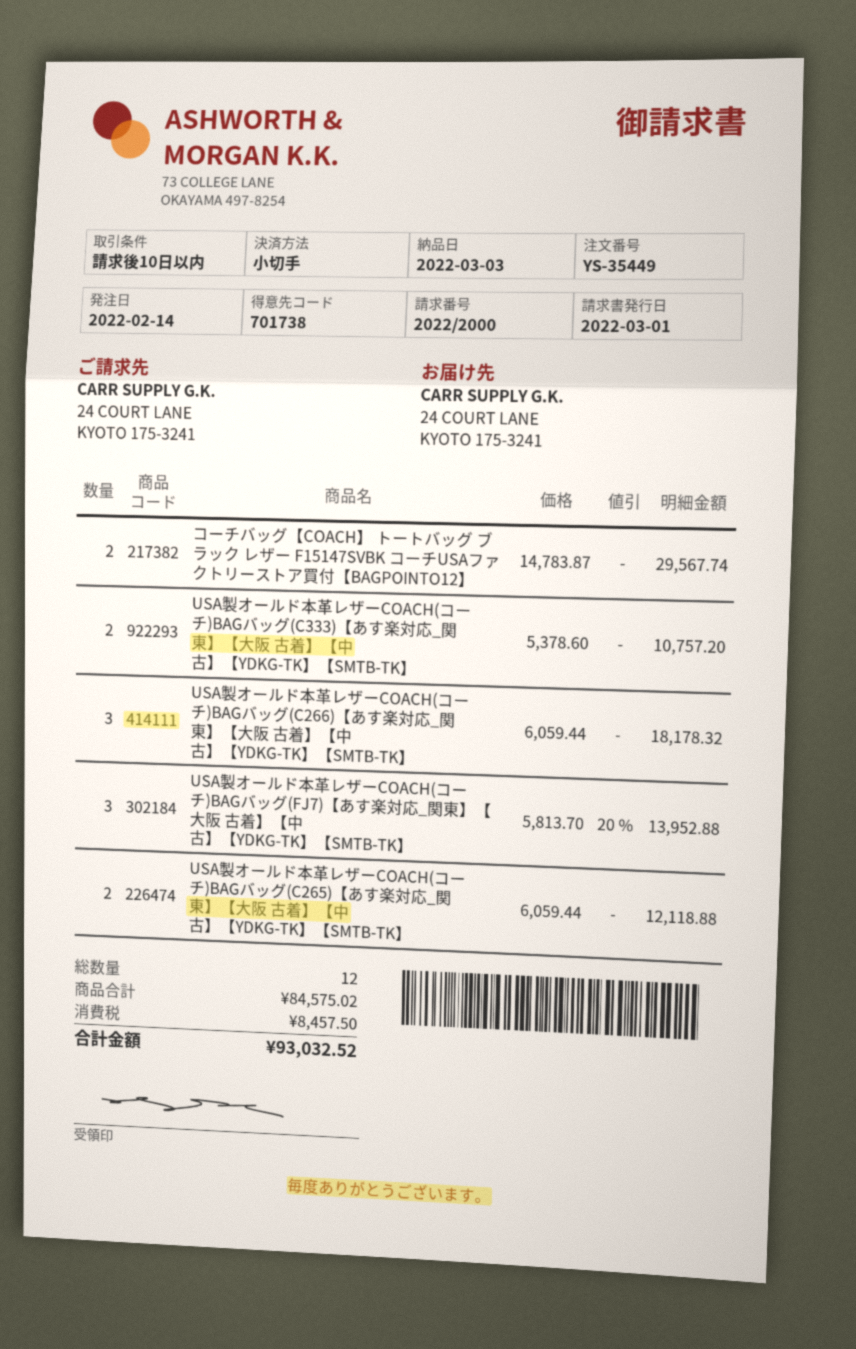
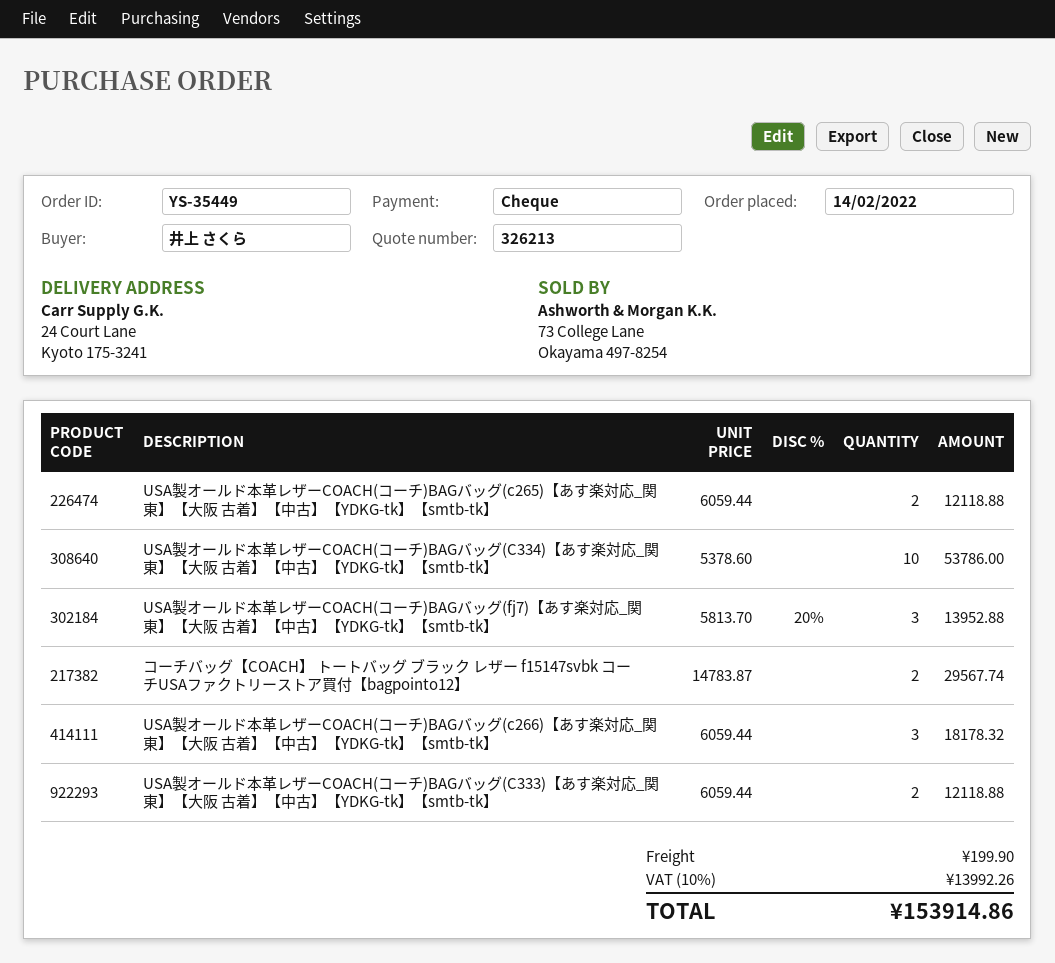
USA製オールド本革レザーCOACH(コーチ)BAGバッグ(C333)【あす楽対応_関東】【大阪 古着】【中古】【YDKG-TK】【SMTB-TK】: 2 x 5378.60 = 10757.20 -> 2 x 6059.44 = 12118.88
USA製オールド本革レザーCOACH(コーチ)BAGバッグ(C334)【あす楽対応_関東】【大阪 古着】【中古】【YDKG-tk】【smtb-tk】: none -> 10 x 5378.60 = 53786.00
shipping: none -> 199.90
tax: 8457.50 -> 13992.26
total: 93032.52 -> 153914.86

